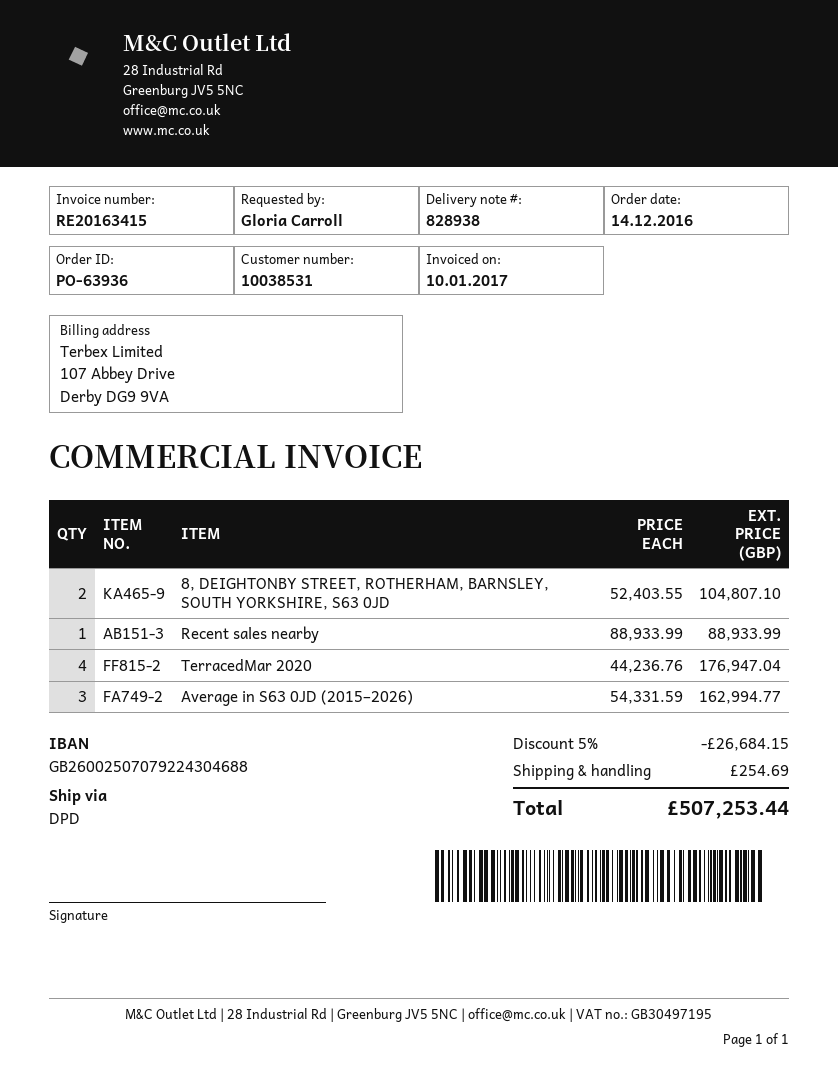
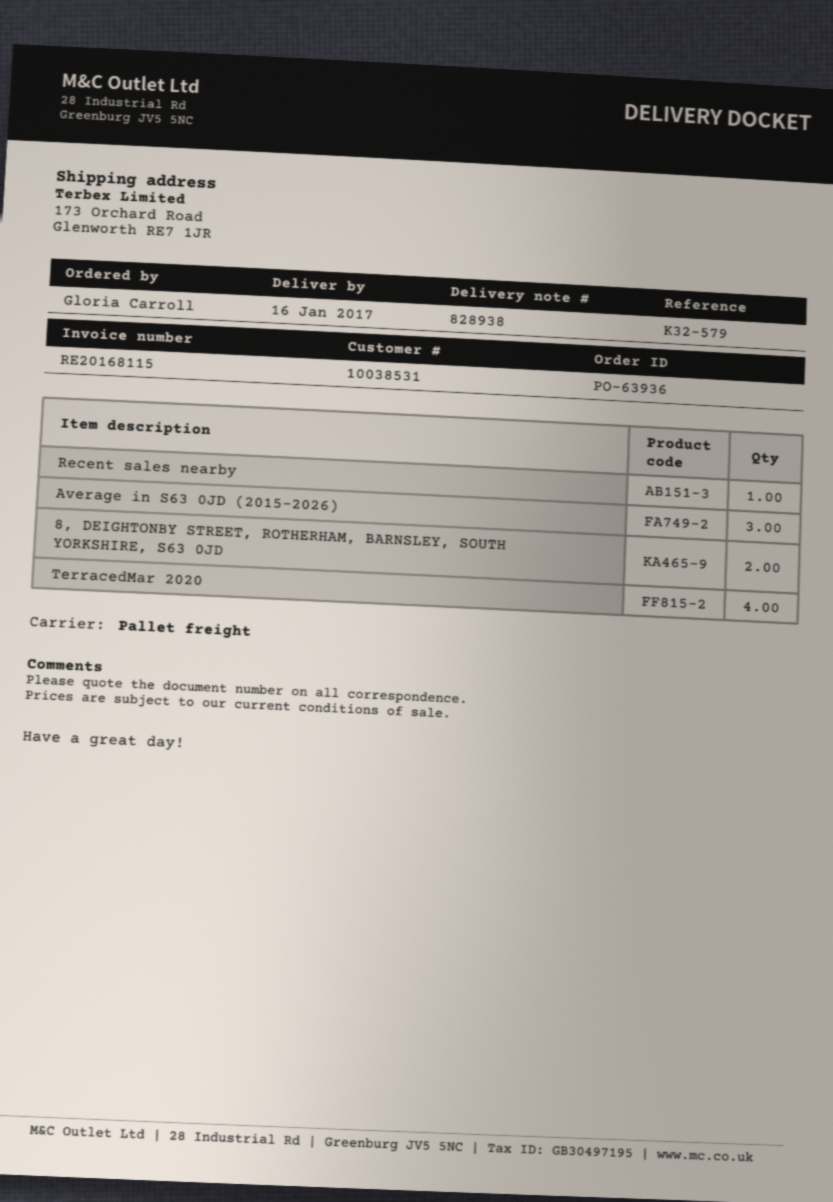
invoice number: RE20163415 -> RE20168115
shipping method: DPD -> pallet freight

